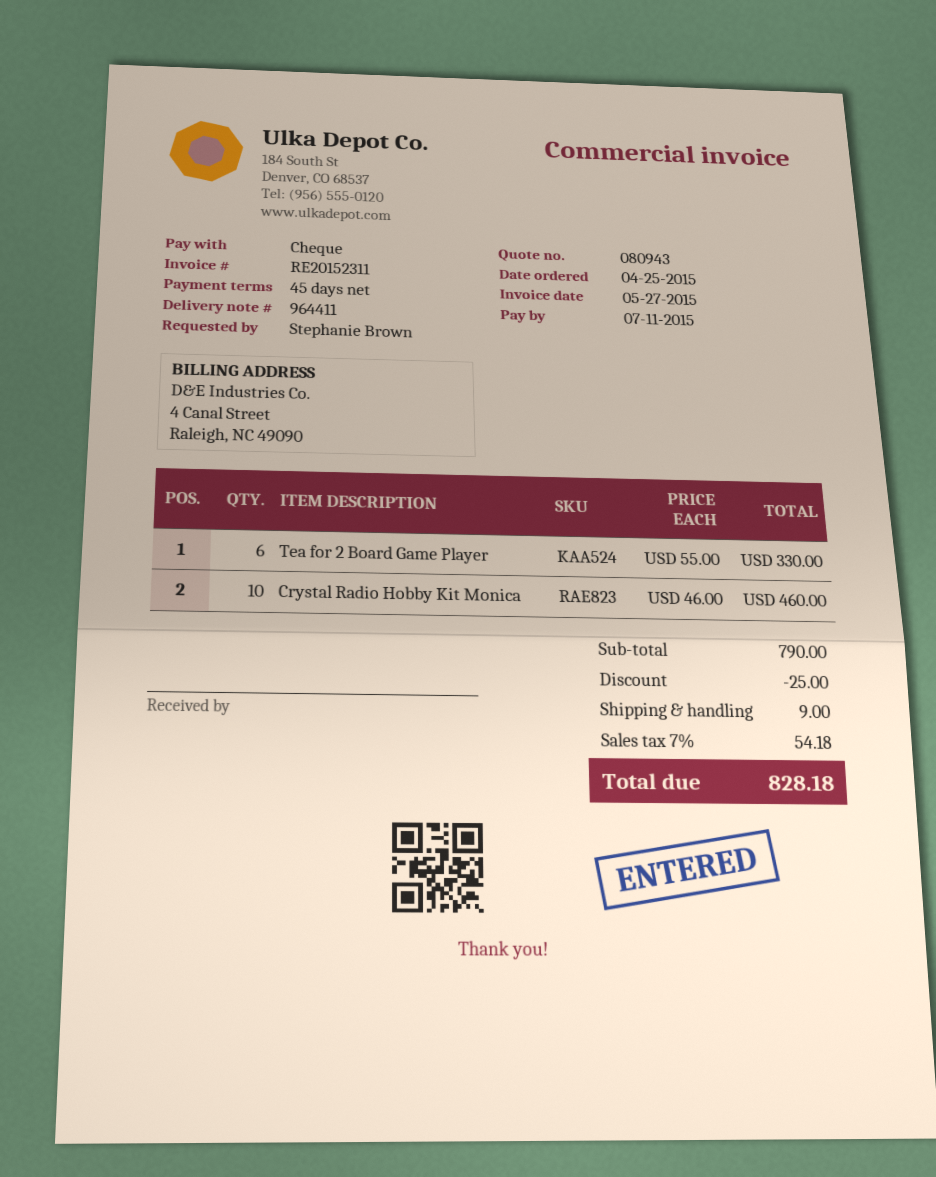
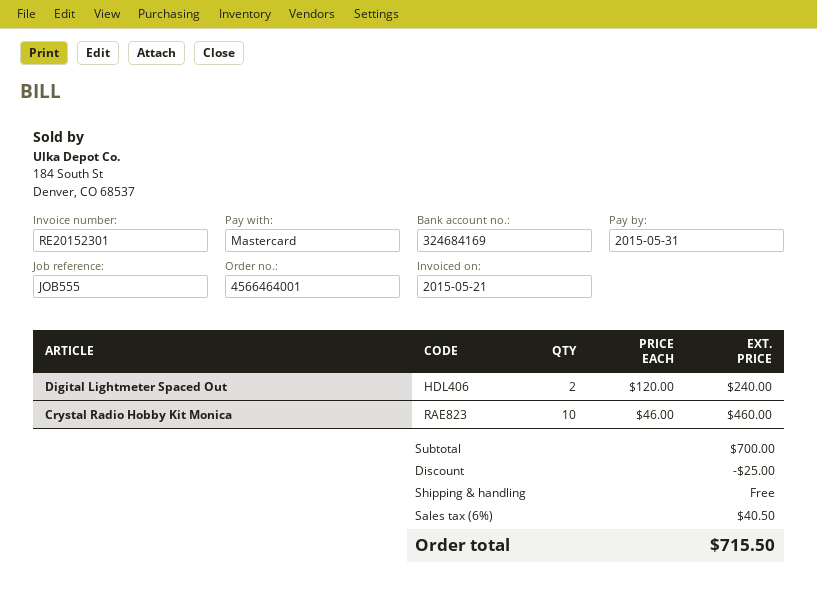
invoice number: RE20152311 -> RE20152301
invoice date: 2015-05-27 -> 2015-05-21
due date: 2015-07-11 -> 2015-05-31
payment method: cheque -> Mastercard
Tea for 2 Board Game Player: 6 x 55.00 = 330.00 -> none
Digital Lightmeter Spaced Out: none -> 2 x 120.00 = 240.00
subtotal: 790.00 -> 700.00
shipping: 9.00 -> 0.00
tax: 7% = 54.18 -> 6% = 40.50
total: 828.18 -> 715.50

